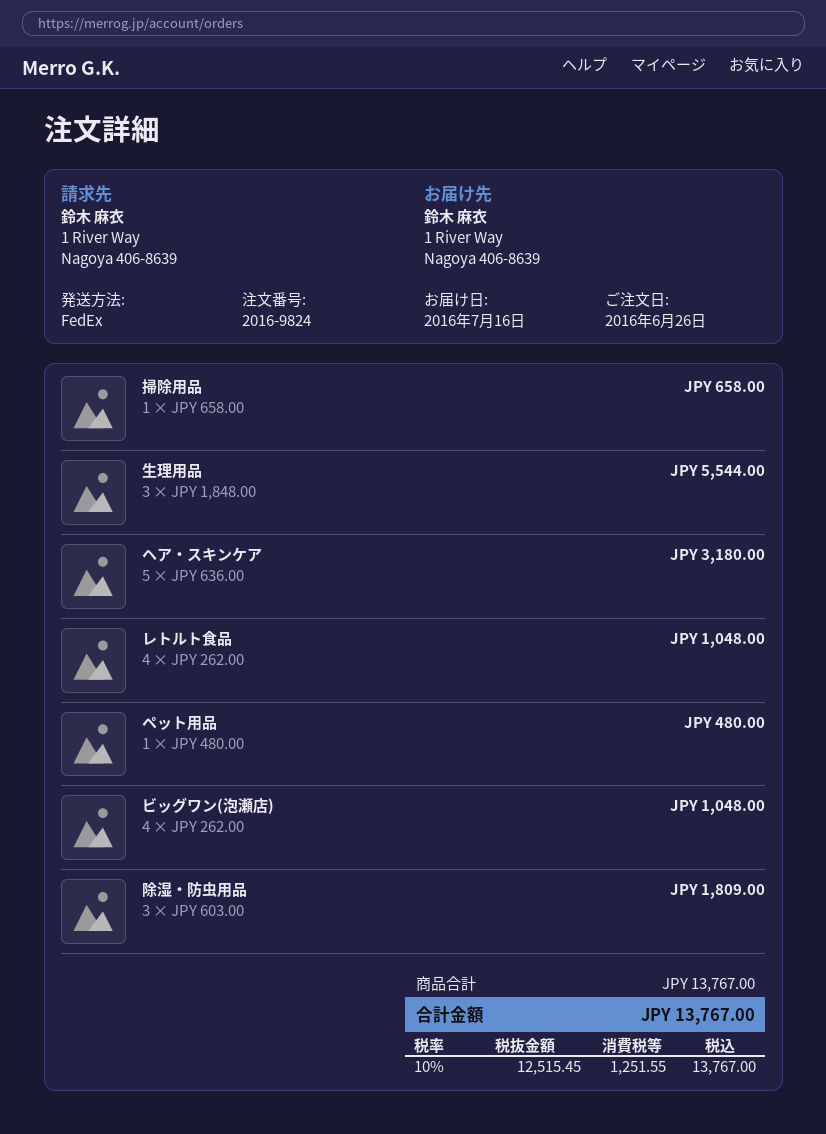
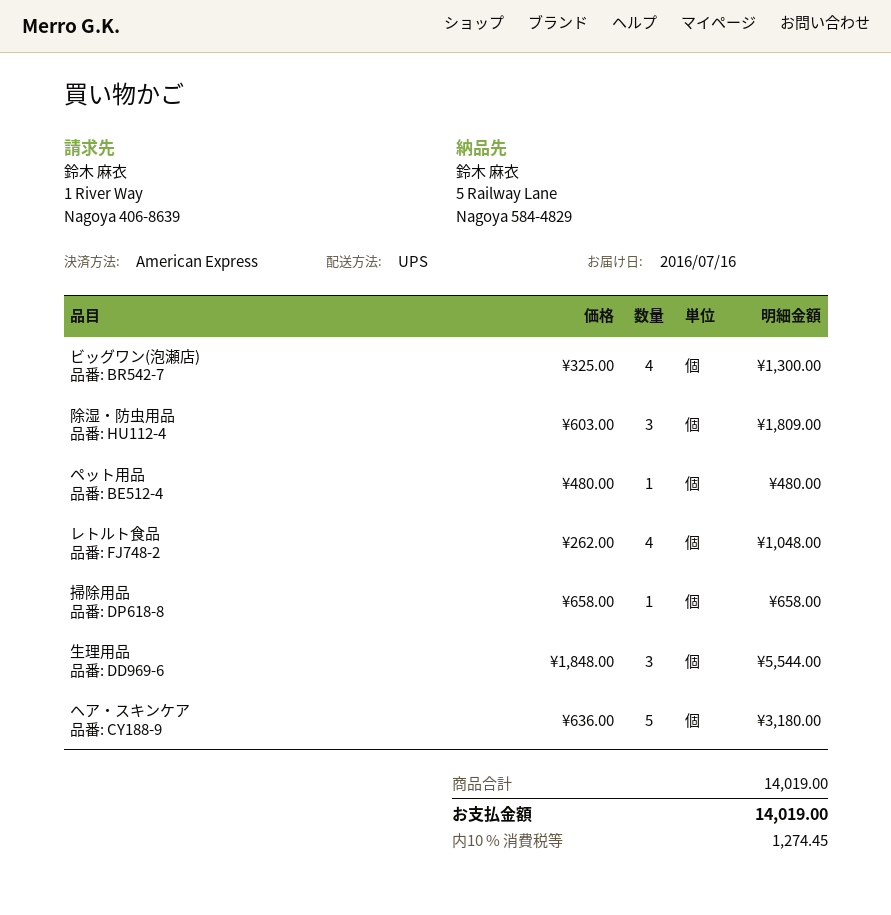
shipping method: FedEx -> UPS
ship to: 1 River Way, Nagoya 406-8639 -> 5 Railway Lane, Nagoya 584-4829
ビッグワン(泡瀬店): 4 x 262.00 = 1048.00 -> 4 x 325.00 = 1300.00
subtotal: 13767.00 -> 14019.00
tax: 10% = 1251.55 -> 10% = 1274.45
total: 13767.00 -> 14019.00

